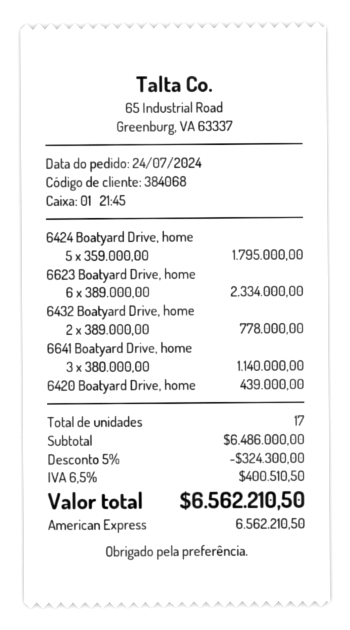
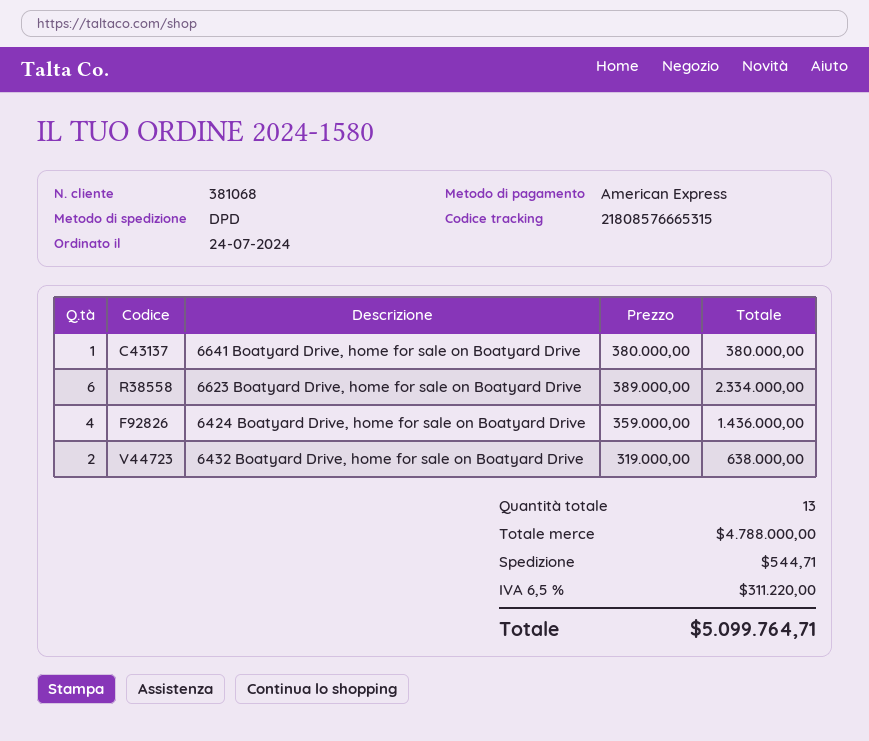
customer number: 384068 -> 381068
6424 Boatyard Drive, home: 5 x 359000.00 = 1795000.00 -> 4 x 359000.00 = 1436000.00
6432 Boatyard Drive, home: 2 x 389000.00 = 778000.00 -> 2 x 319000.00 = 638000.00
6641 Boatyard Drive, home: 3 x 380000.00 = 1140000.00 -> 1 x 380000.00 = 380000.00
6420 Boatyard Drive, home: 1 x 439000.00 = 439000.00 -> none
total quantity: 17 -> 13
subtotal: 6486000.00 -> 4788000.00
discount: 5% = 324300.00 -> none
shipping: none -> 544.71
tax: 6.5% = 400510.50 -> 6.5% = 311220.00
total: 6562210.50 -> 5099764.71

